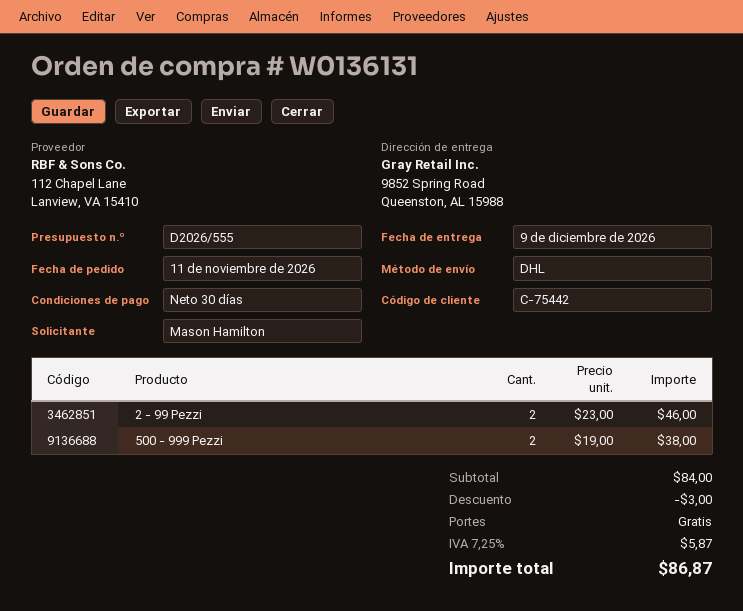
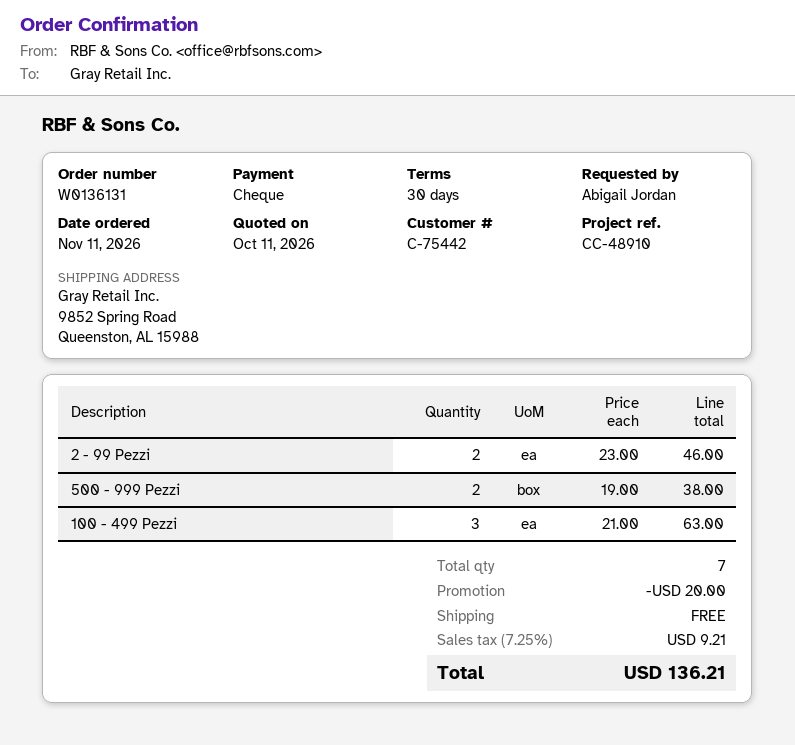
ordered by: Mason Hamilton -> Abigail Jordan
100 - 499 Pezzi: none -> 3 x 21.00 = 63.00
discount: 3.00 -> 20.00
tax: 7.25% = 5.87 -> 7.25% = 9.21
total: 86.87 -> 136.21

